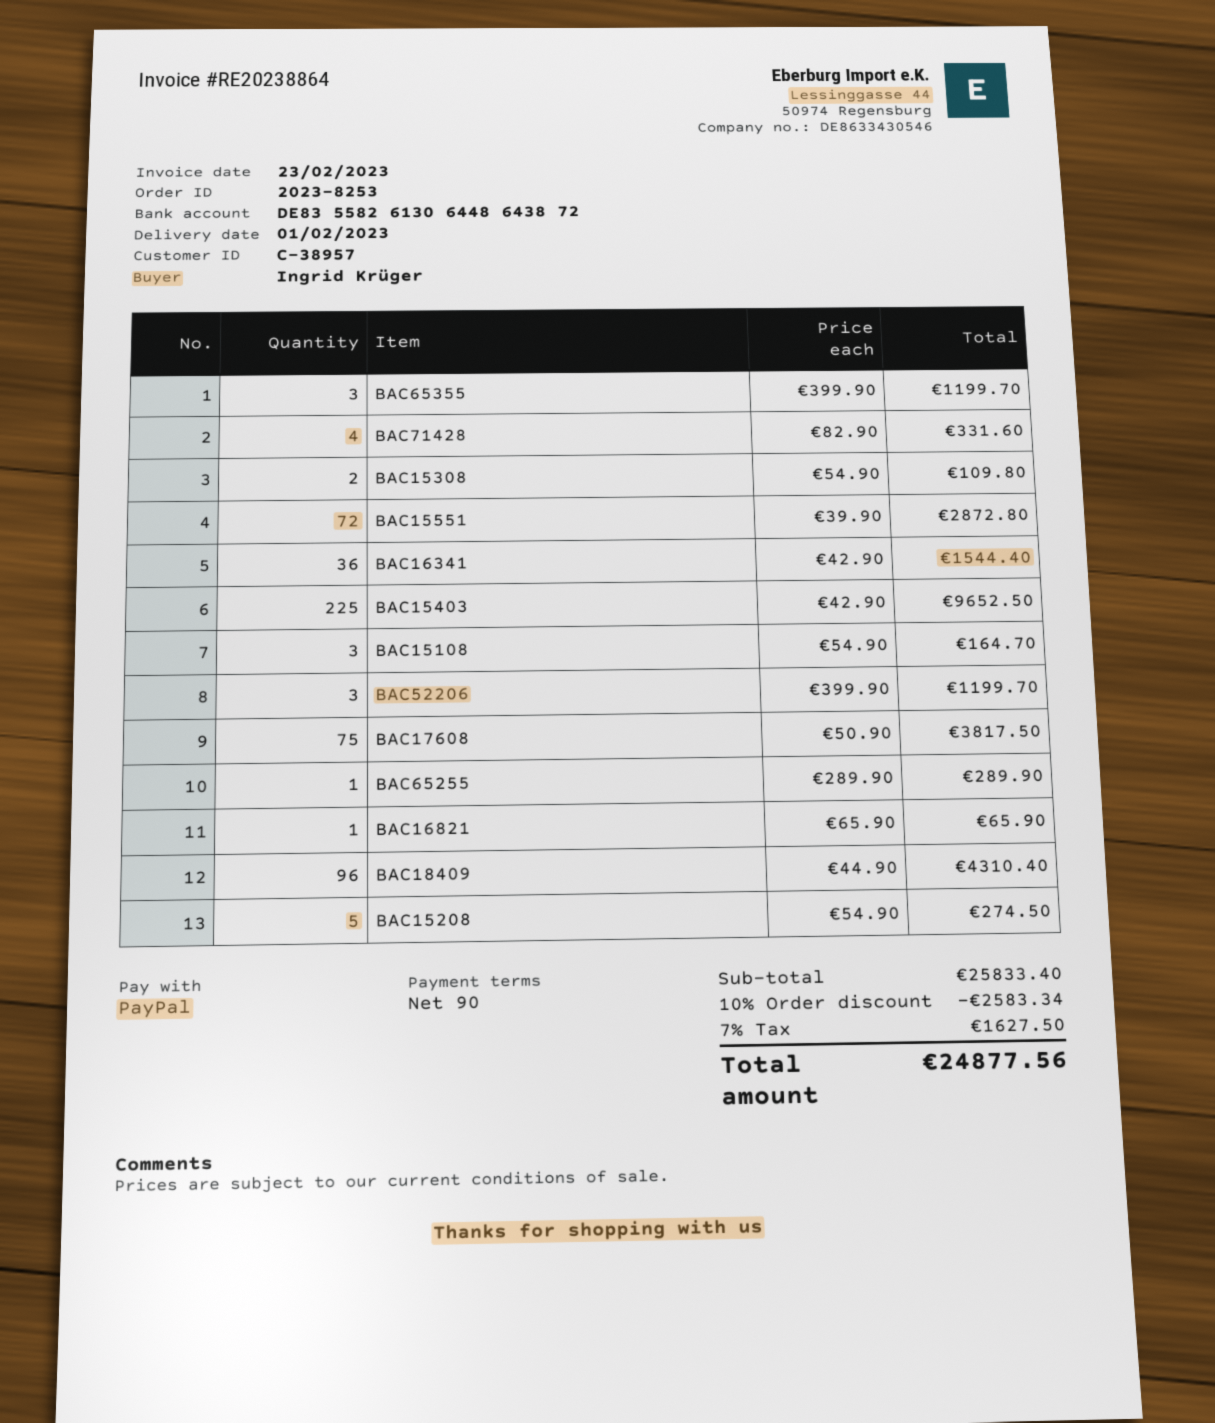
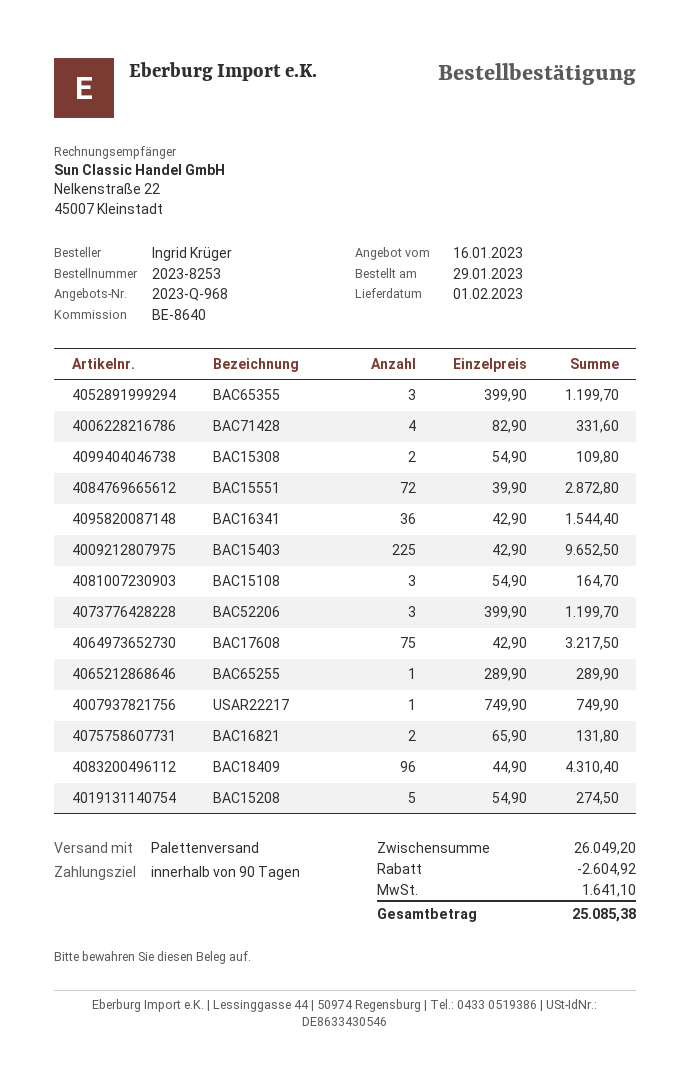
BAC17608: 75 x 50.90 = 3817.50 -> 75 x 42.90 = 3217.50
BAC16821: 1 x 65.90 = 65.90 -> 2 x 65.90 = 131.80
USAR22217: none -> 1 x 749.90 = 749.90
subtotal: 25833.40 -> 26049.20
discount: 2583.34 -> 2604.92
tax: 1627.50 -> 1641.10
total: 24877.56 -> 25085.38

